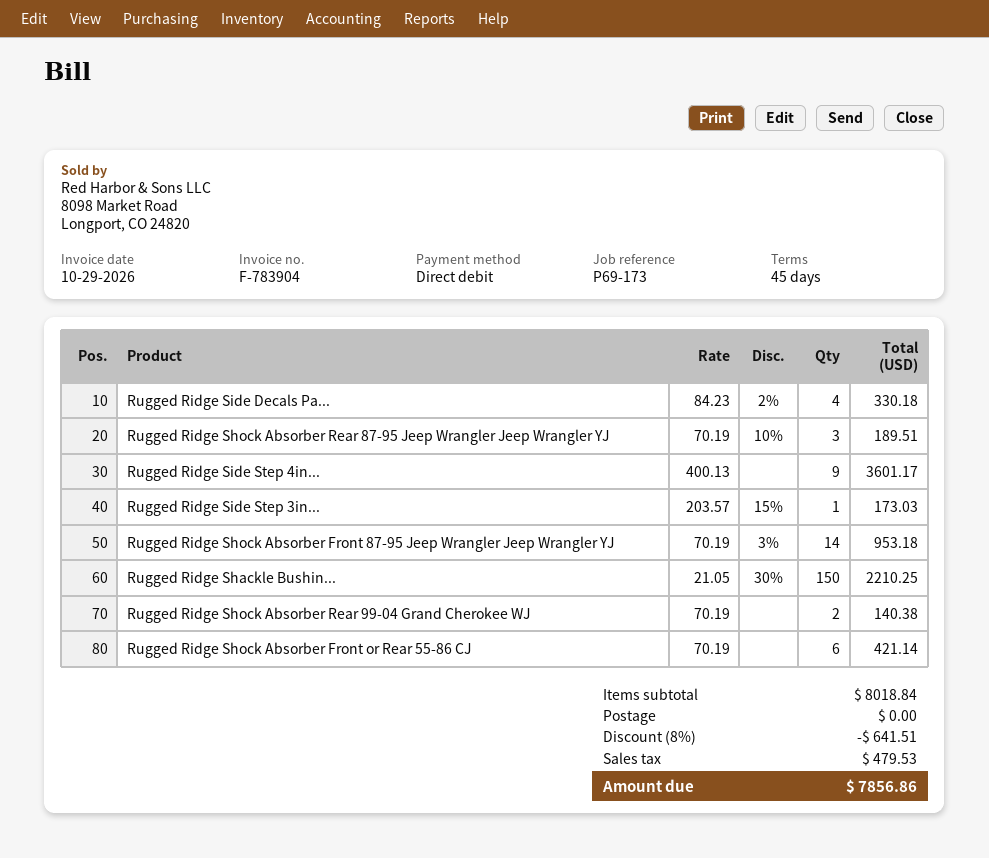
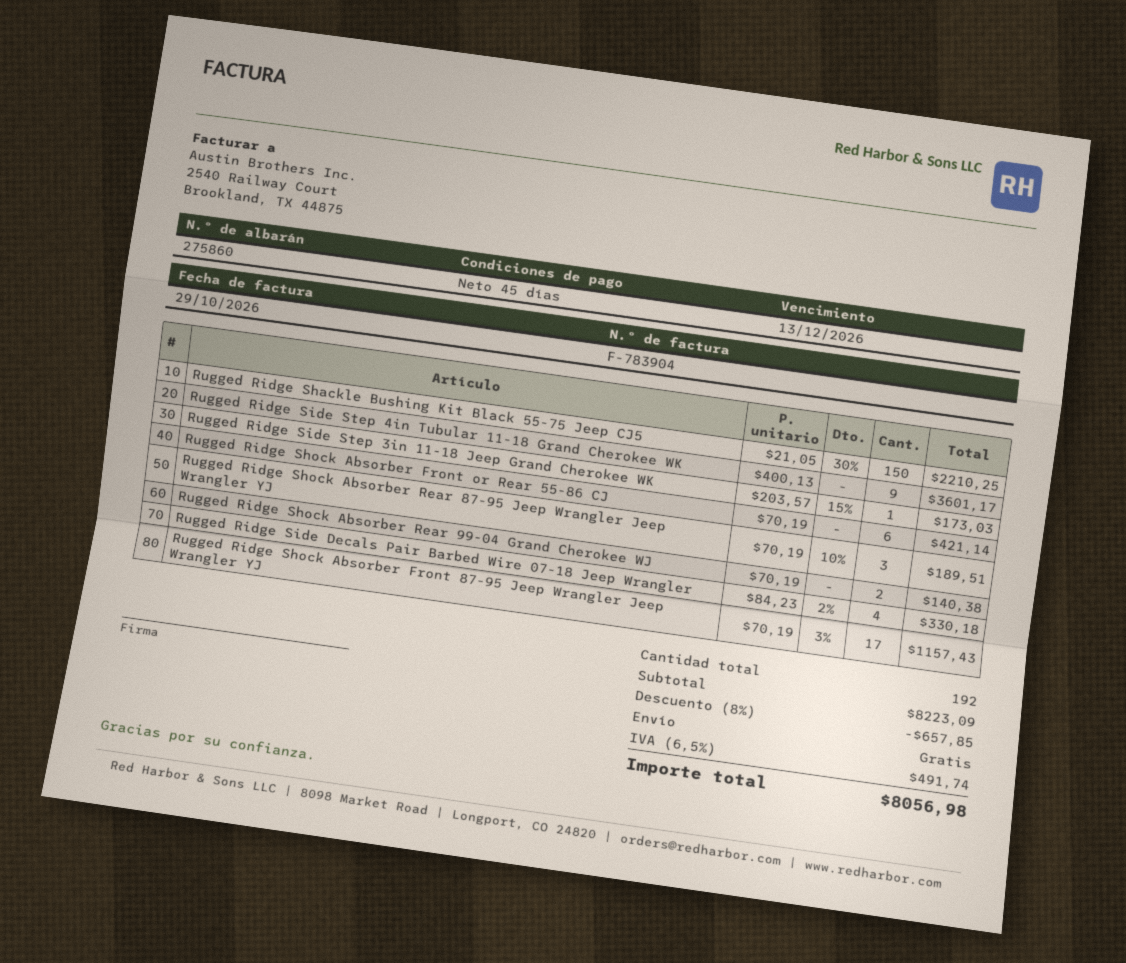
Rugged Ridge Shock Absorber Front 87-95 Jeep Wrangler Jeep Wrangler YJ: 14 x 70.19 - 3% = 953.18 -> 17 x 70.19 - 3% = 1157.43
subtotal: 8018.84 -> 8223.09
discount: 8% = 641.51 -> 8% = 657.85
tax: 479.53 -> 491.74
total: 7856.86 -> 8056.98

